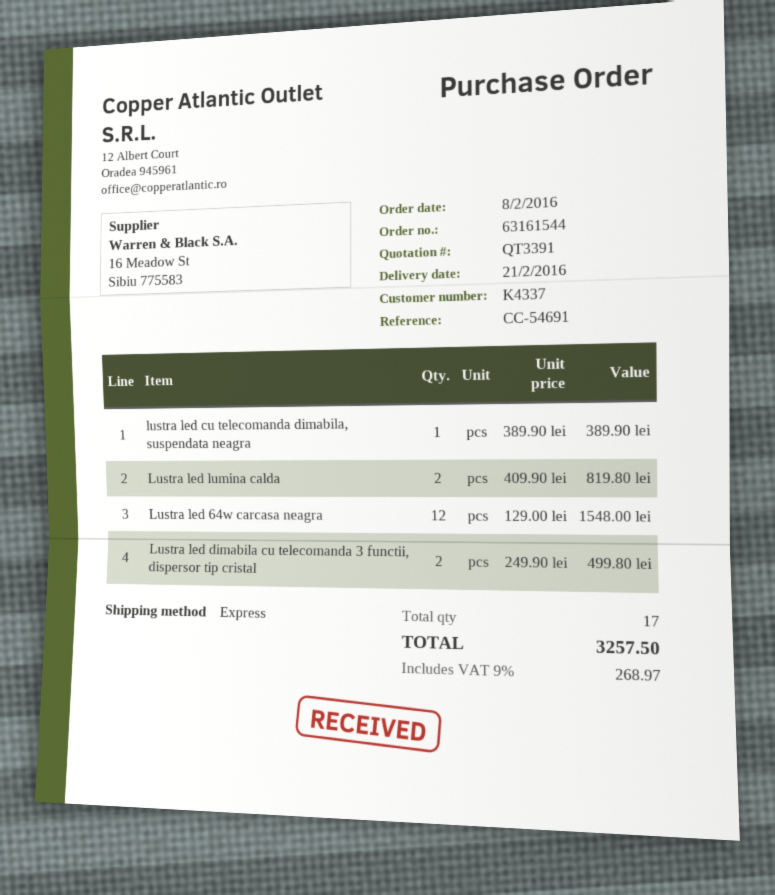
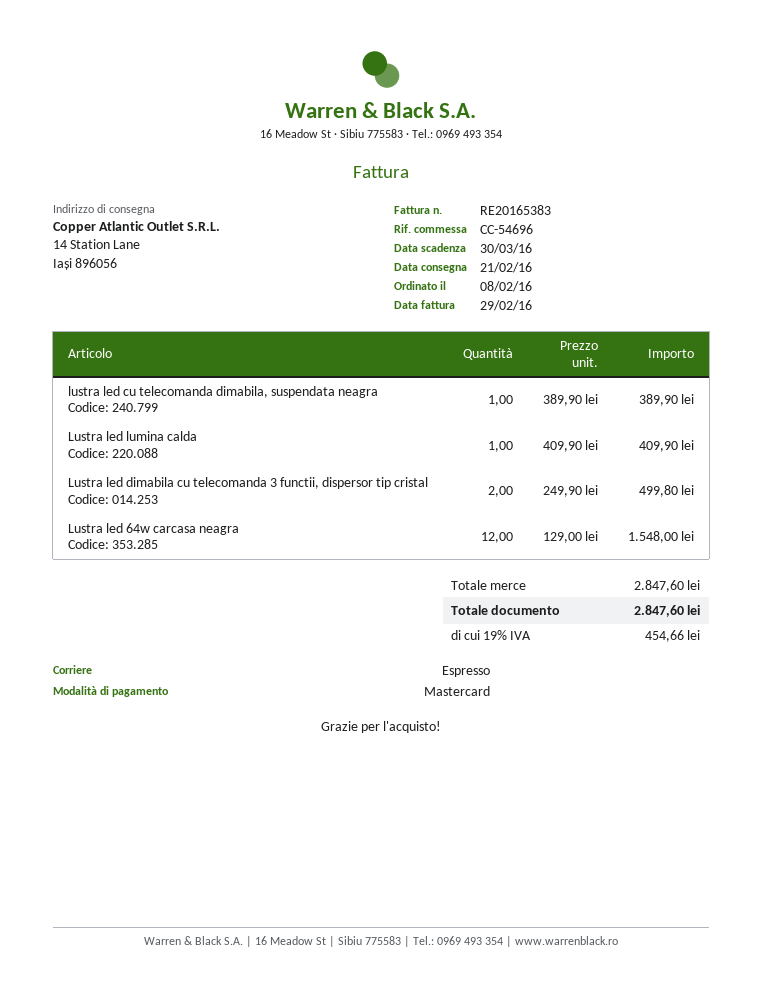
reference: CC-54691 -> CC-54696
Lustra led lumina calda: 2 x 409.90 = 819.80 -> 1 x 409.90 = 409.90
tax: 9% = 268.97 -> 19% = 454.66
total: 3257.50 -> 2847.60

